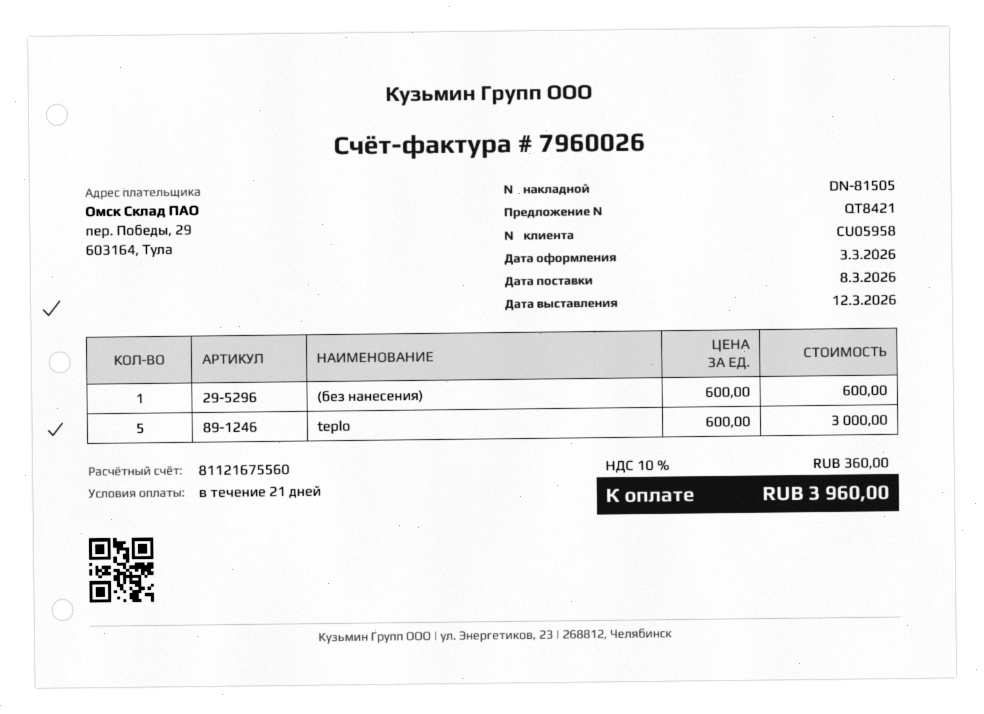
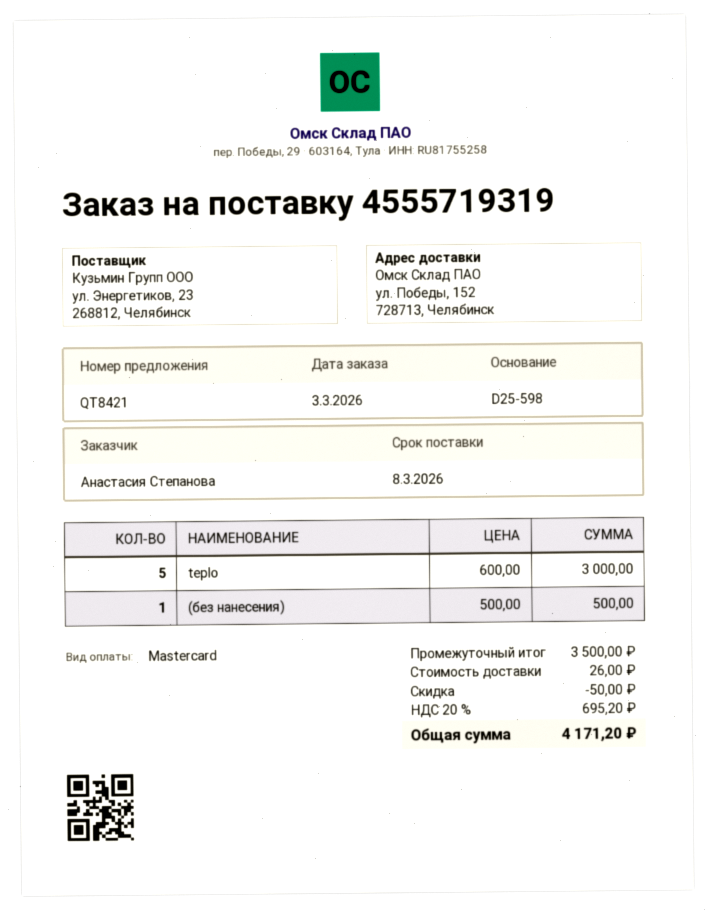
(без нанесения): 1 x 600.00 = 600.00 -> 1 x 500.00 = 500.00
discount: none -> 50.00
shipping: none -> 26.00
tax: 10% = 360.00 -> 20% = 695.20
total: 3960.00 -> 4171.20

